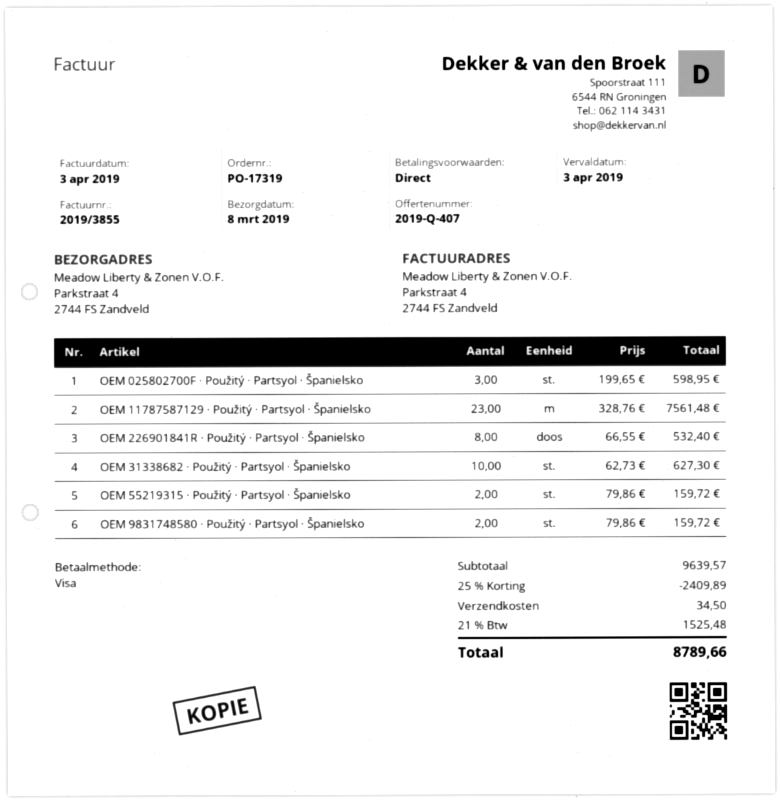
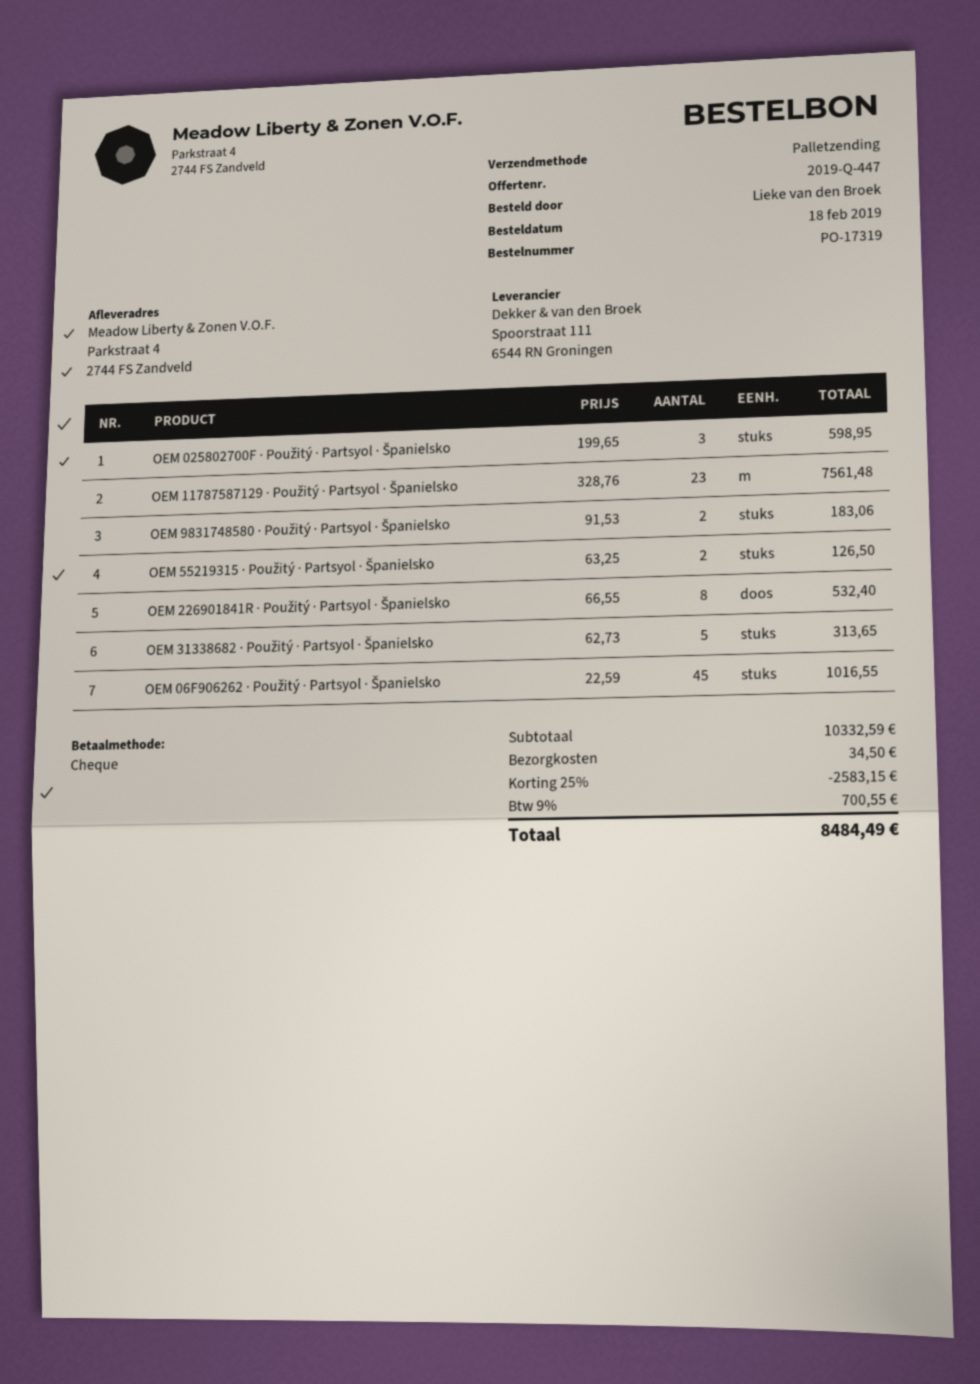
quote number: 2019-Q-407 -> 2019-Q-447
payment method: Visa -> cheque
OEM 31338682 · Použitý · Partsyol · Španielsko: 10 x 62.73 = 627.30 -> 5 x 62.73 = 313.65
OEM 55219315 · Použitý · Partsyol · Španielsko: 2 x 79.86 = 159.72 -> 2 x 63.25 = 126.50
OEM 9831748580 · Použitý · Partsyol · Španielsko: 2 x 79.86 = 159.72 -> 2 x 91.53 = 183.06
OEM 06F906262 · Použitý · Partsyol · Španielsko: none -> 45 x 22.59 = 1016.55
subtotal: 9639.57 -> 10332.59
discount: 25% = 2409.89 -> 25% = 2583.15
tax: 21% = 1525.48 -> 9% = 700.55
total: 8789.66 -> 8484.49

